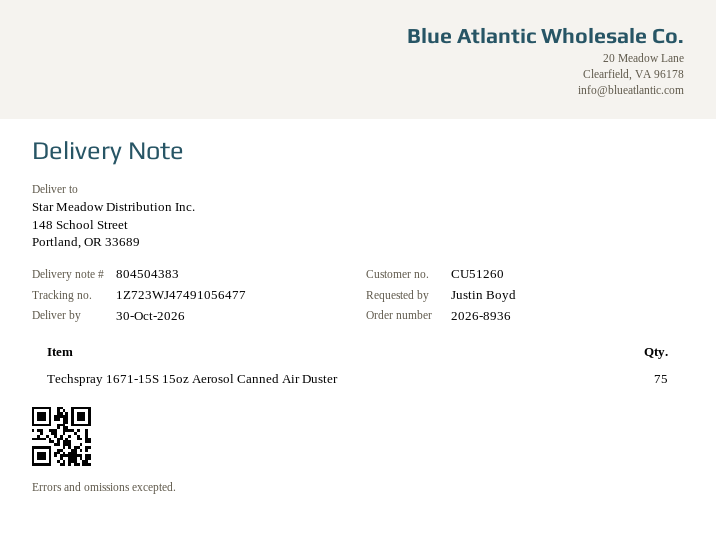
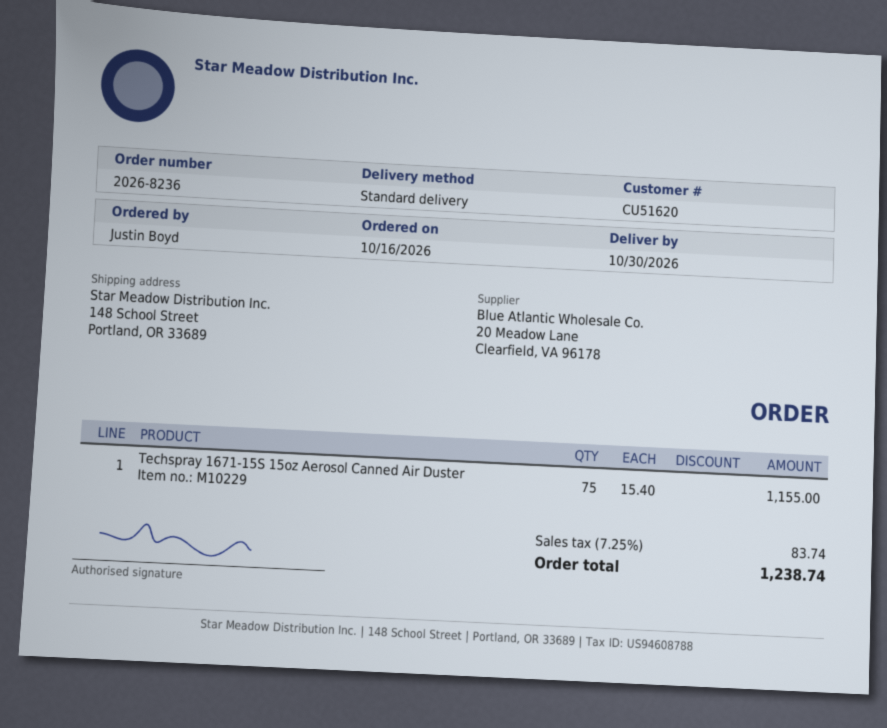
order number: 2026-8936 -> 2026-8236
customer number: CU51260 -> CU51620

